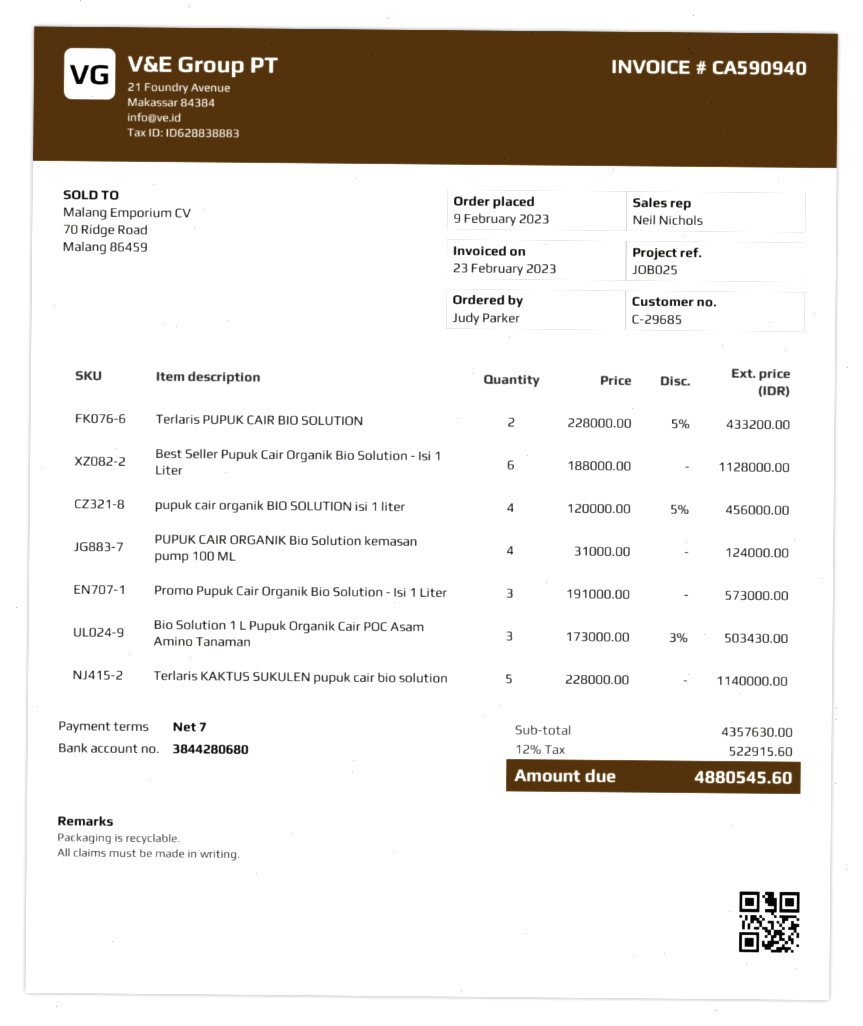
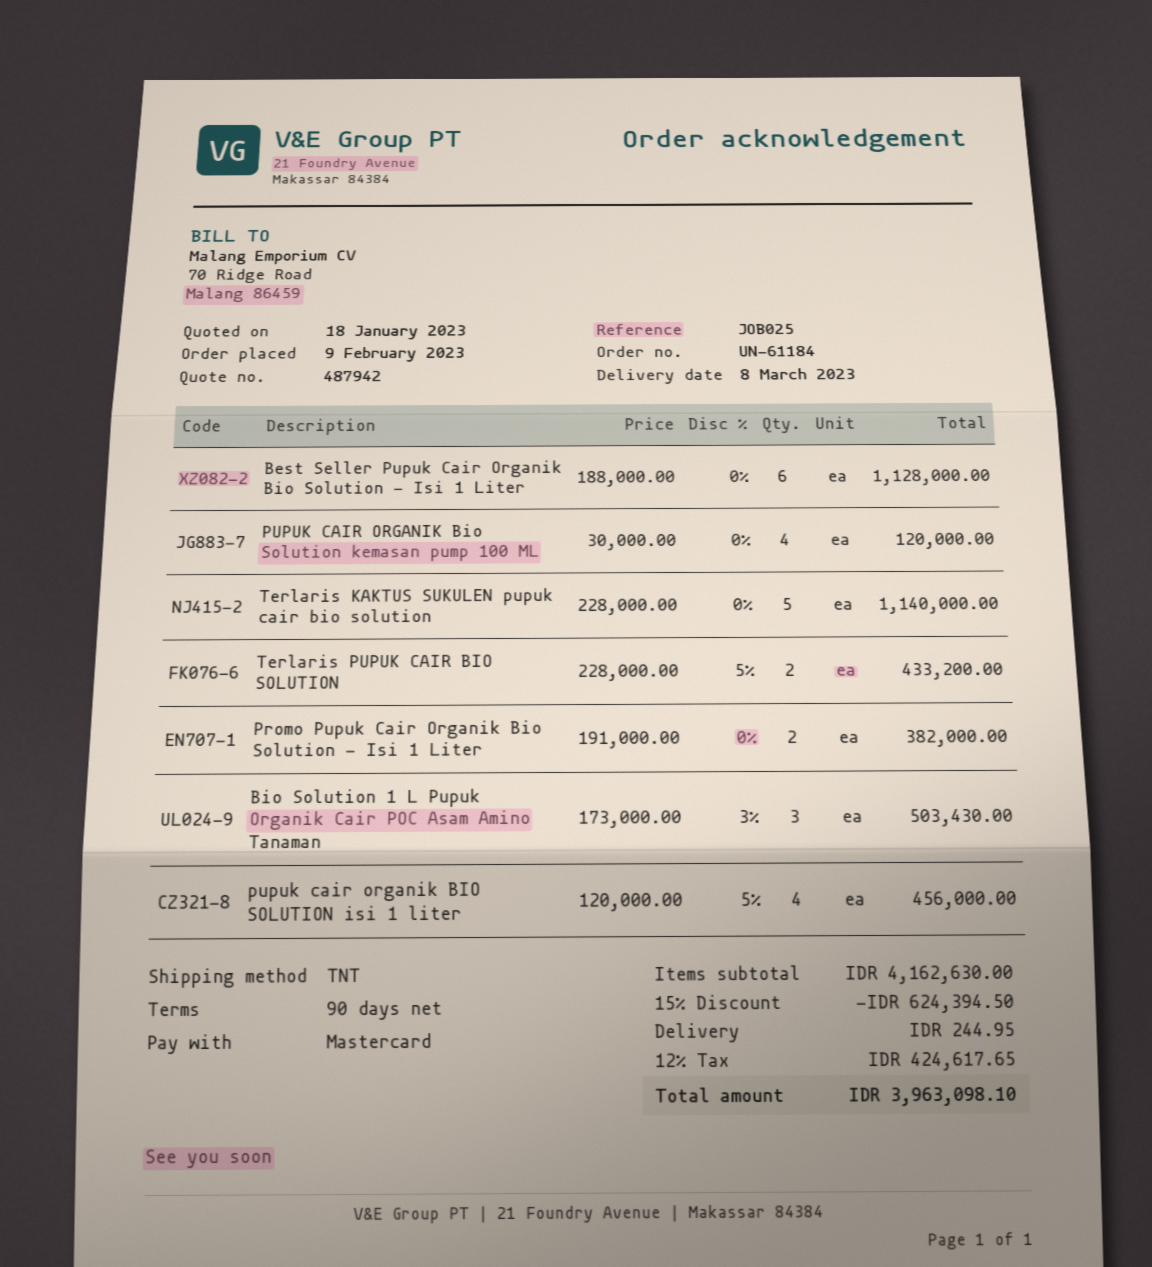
payment terms: 7 days -> 90 days
PUPUK CAIR ORGANIK Bio Solution kemasan pump 100 ML: 4 x 31000.00 = 124000.00 -> 4 x 30000.00 = 120000.00
Promo Pupuk Cair Organik Bio Solution - Isi 1 Liter: 3 x 191000.00 = 573000.00 -> 2 x 191000.00 = 382000.00
subtotal: 4357630.00 -> 4162630.00
discount: none -> 15% = 624394.50
shipping: none -> 244.95
tax: 12% = 522915.60 -> 12% = 424617.65
total: 4880545.60 -> 3963098.10

